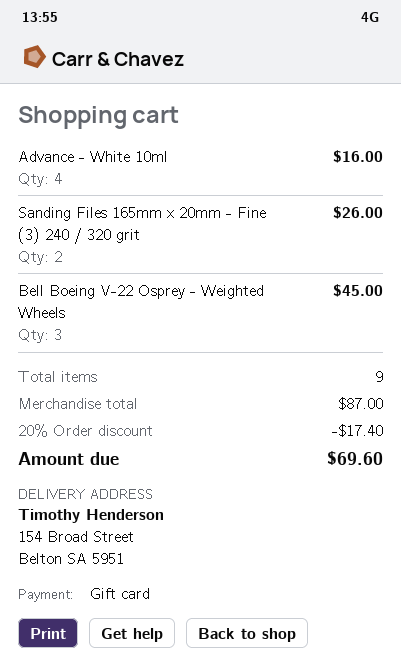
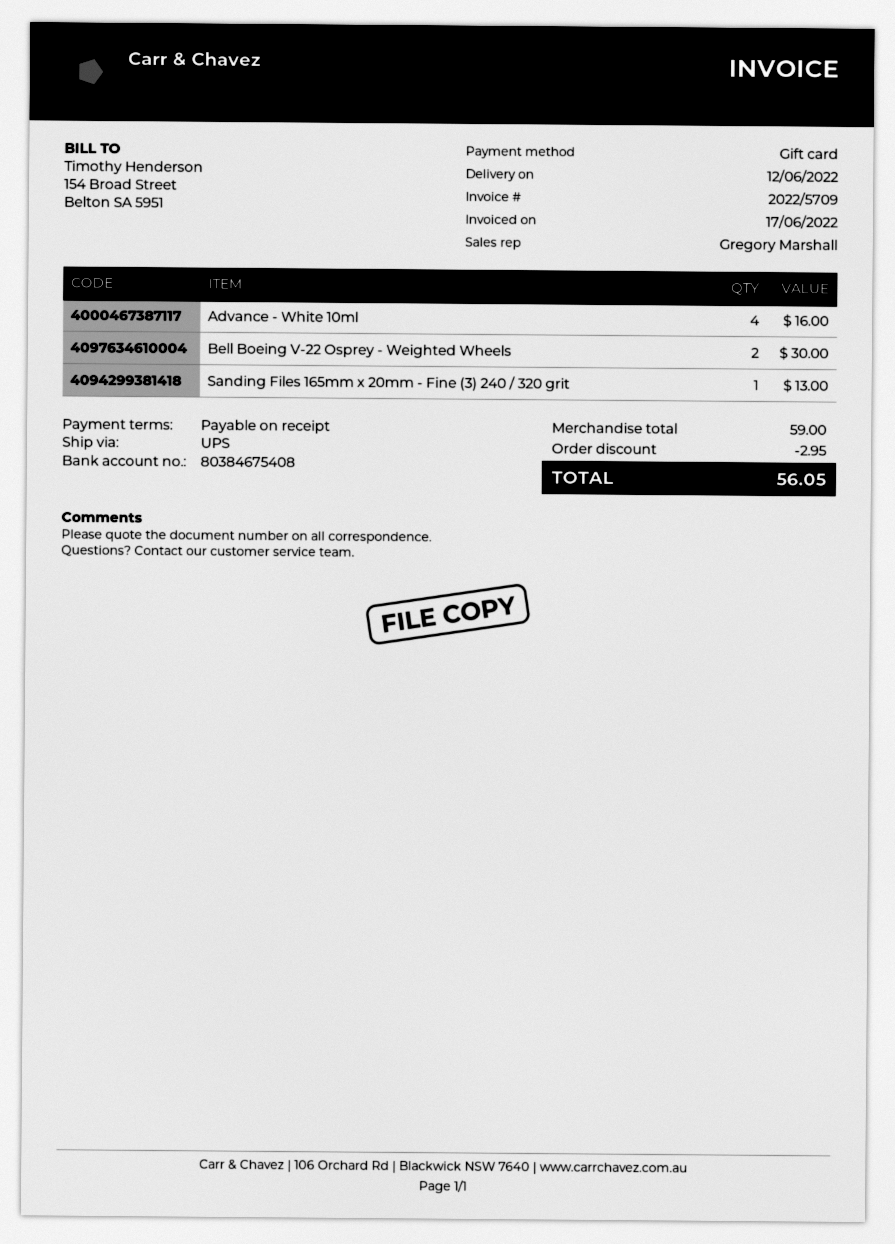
Sanding Files 165mm x 20mm - Fine (3) 240 / 320 grit: 2 for 26.00 -> 1 for 13.00
Bell Boeing V-22 Osprey - Weighted Wheels: 3 for 45.00 -> 2 for 30.00
subtotal: 87.00 -> 59.00
discount: 17.40 -> 2.95
total: 69.60 -> 56.05

